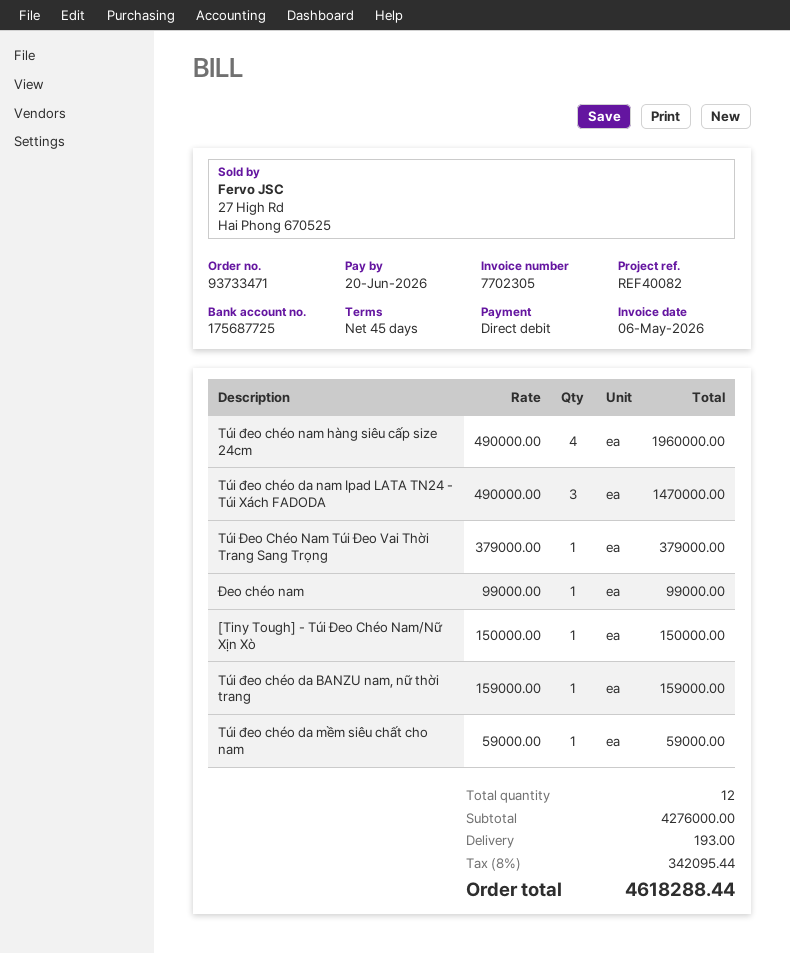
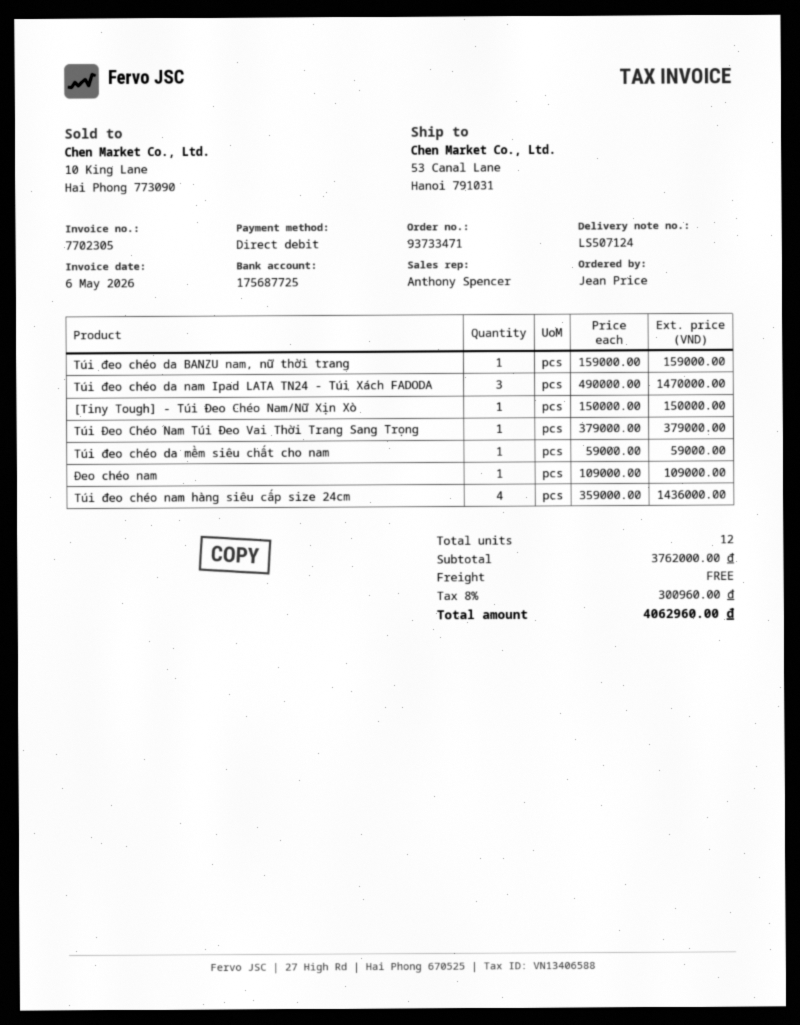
Túi đeo chéo nam hàng siêu cấp size 24cm: 4 x 490000.00 = 1960000.00 -> 4 x 359000.00 = 1436000.00
Đeo chéo nam: 1 x 99000.00 = 99000.00 -> 1 x 109000.00 = 109000.00
subtotal: 4276000.00 -> 3762000.00
shipping: 193.00 -> 0.00
tax: 8% = 342095.44 -> 8% = 300960.00
total: 4618288.44 -> 4062960.00

